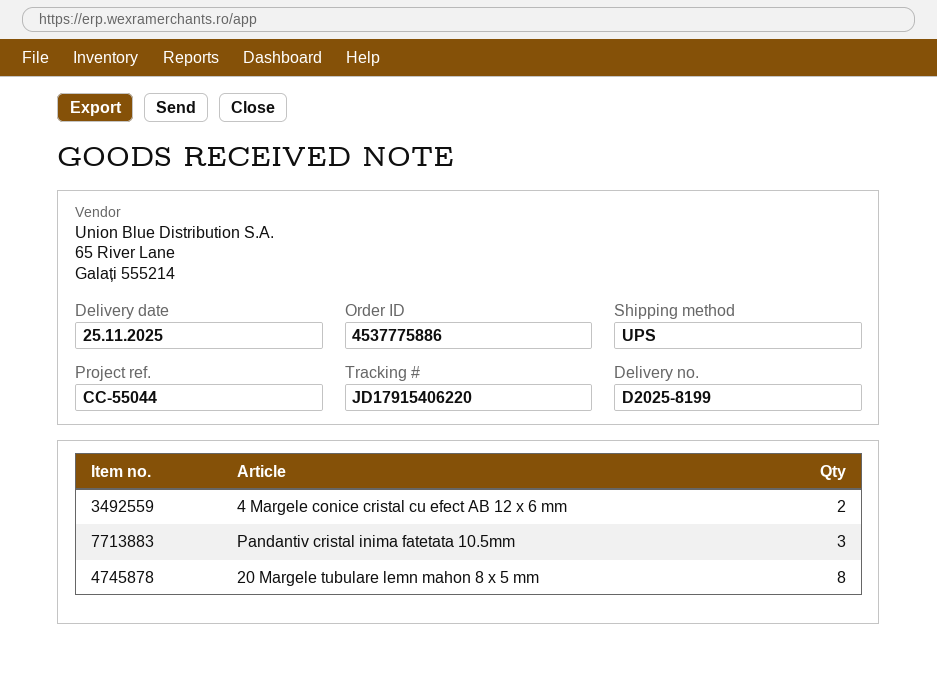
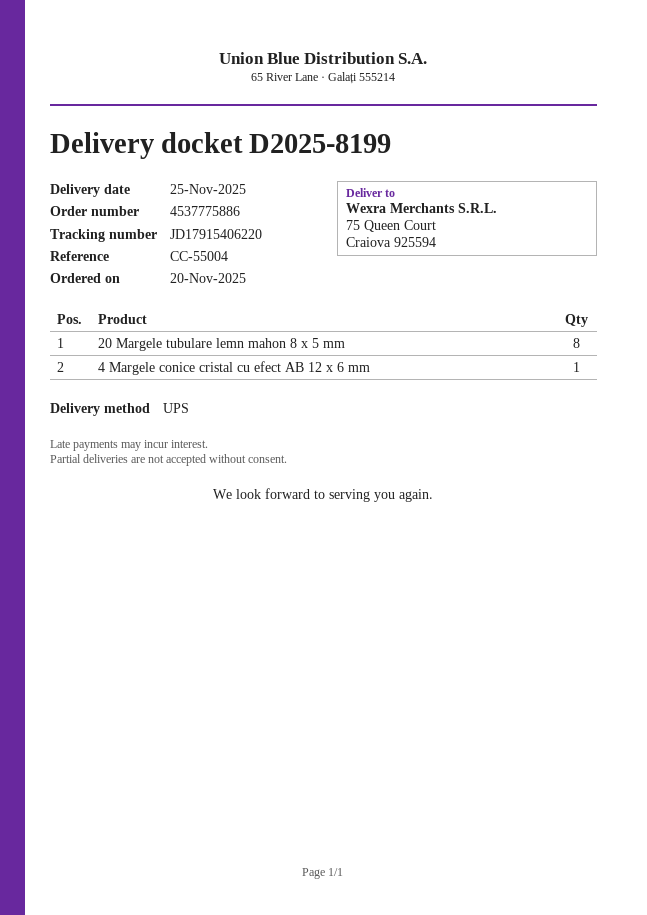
reference: CC-55044 -> CC-55004
4 Margele conice cristal cu efect AB 12 x 6 mm: 2 -> 1
Pandantiv cristal inima fatetata 10.5mm: 3 -> none

